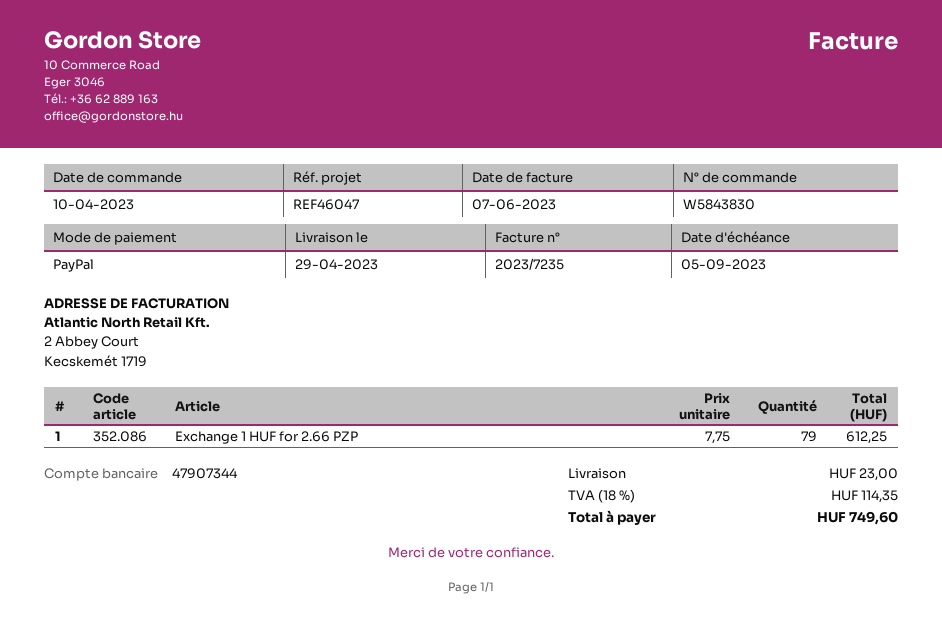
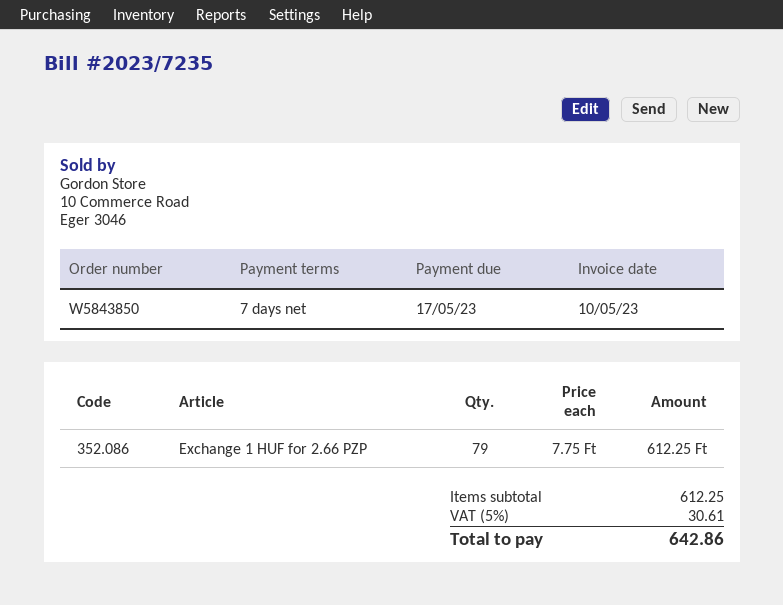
order number: W5843830 -> W5843850
invoice date: 2023-06-07 -> 2023-05-10
due date: 2023-09-05 -> 2023-05-17
shipping: 23.00 -> none
tax: 18% = 114.35 -> 5% = 30.61
total: 749.60 -> 642.86

